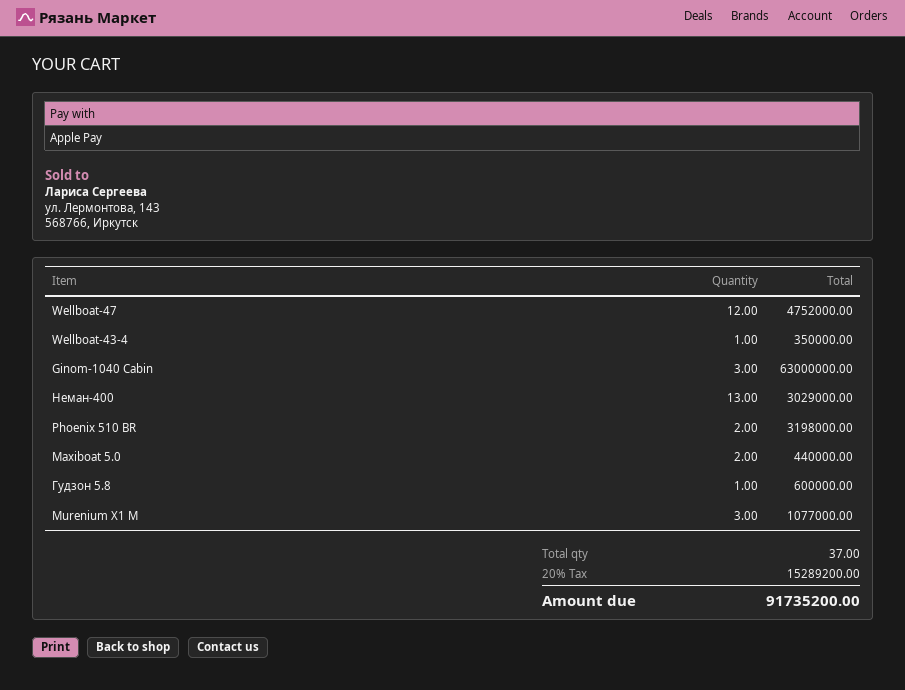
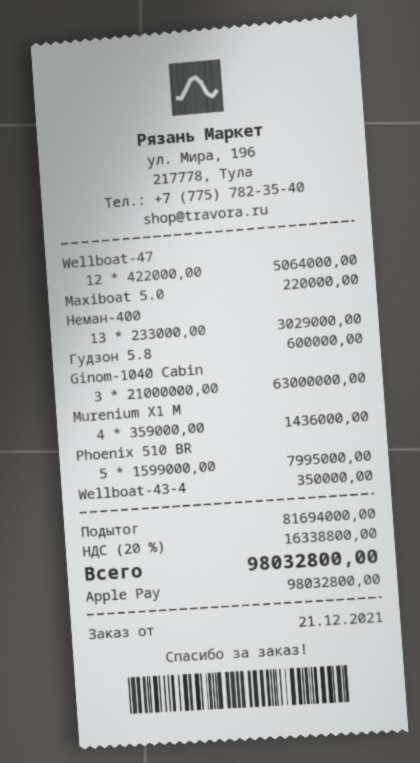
Wellboat-47: 12 for 4752000.00 -> 12 for 5064000.00
Phoenix 510 BR: 2 for 3198000.00 -> 5 for 7995000.00
Maxiboat 5.0: 2 for 440000.00 -> 1 for 220000.00
Murenium X1 M: 3 for 1077000.00 -> 4 for 1436000.00
tax: 20% = 15289200.00 -> 20% = 16338800.00
total: 91735200.00 -> 98032800.00

